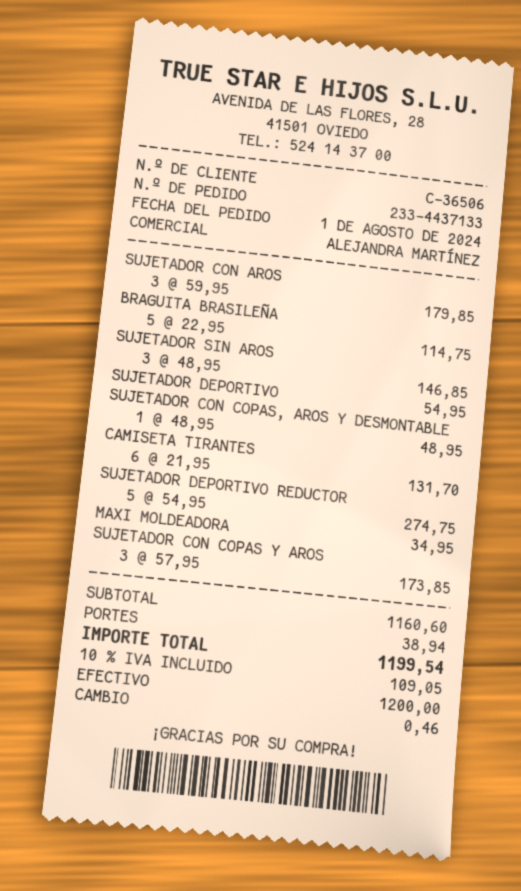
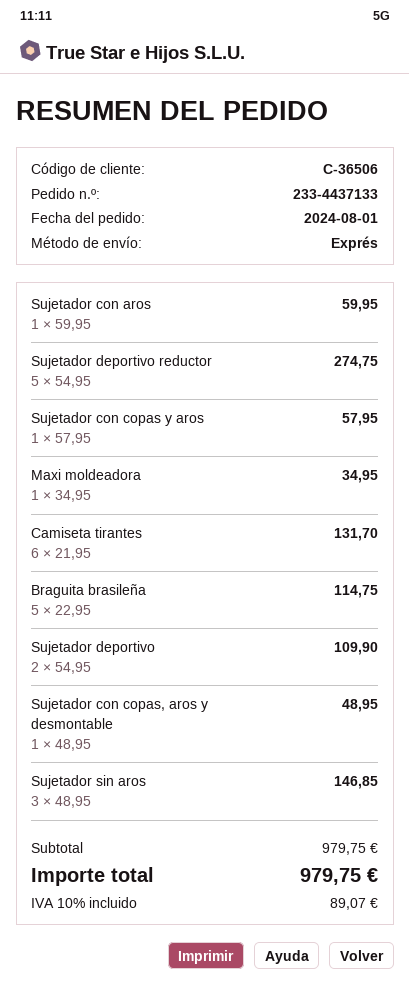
SUJETADOR CON AROS: 3 x 59.95 = 179.85 -> 1 x 59.95 = 59.95
SUJETADOR DEPORTIVO: 1 x 54.95 = 54.95 -> 2 x 54.95 = 109.90
SUJETADOR CON COPAS Y AROS: 3 x 57.95 = 173.85 -> 1 x 57.95 = 57.95
subtotal: 1160.60 -> 979.75
shipping: 38.94 -> none
tax: 10% = 109.05 -> 10% = 89.07
total: 1199.54 -> 979.75

